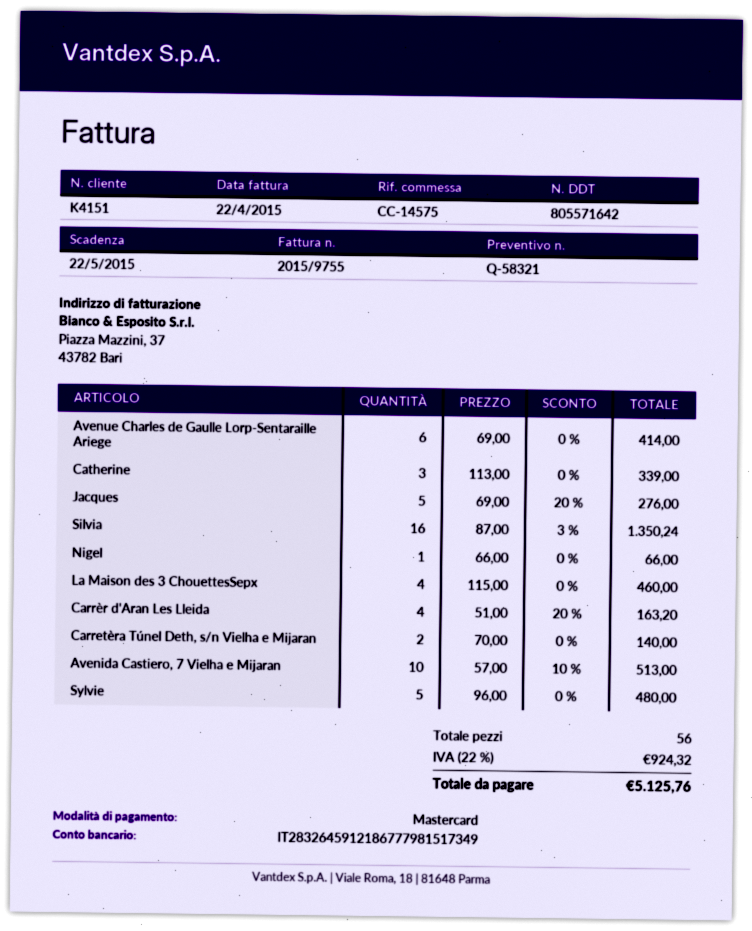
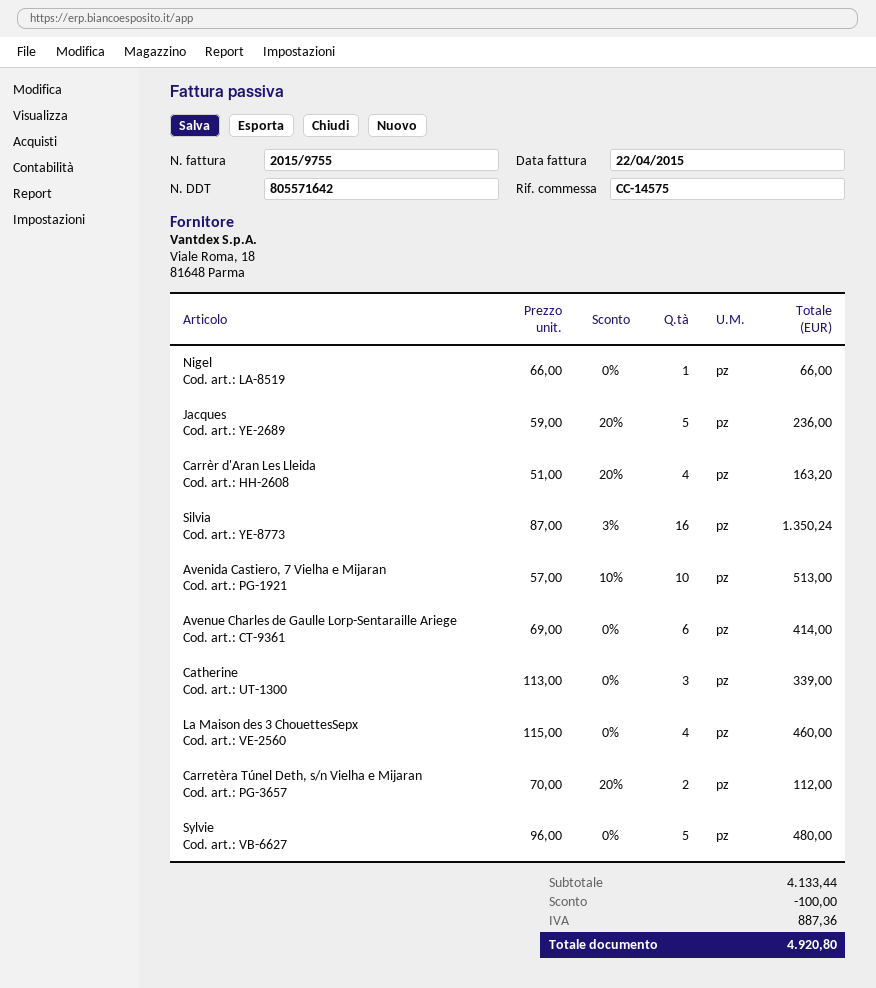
Jacques: 5 x 69.00 - 20% = 276.00 -> 5 x 59.00 - 20% = 236.00
Carretèra Túnel Deth, s/n Vielha e Mijaran: 2 x 70.00 = 140.00 -> 2 x 70.00 - 20% = 112.00
discount: none -> 100.00
tax: 924.32 -> 887.36
total: 5125.76 -> 4920.80

